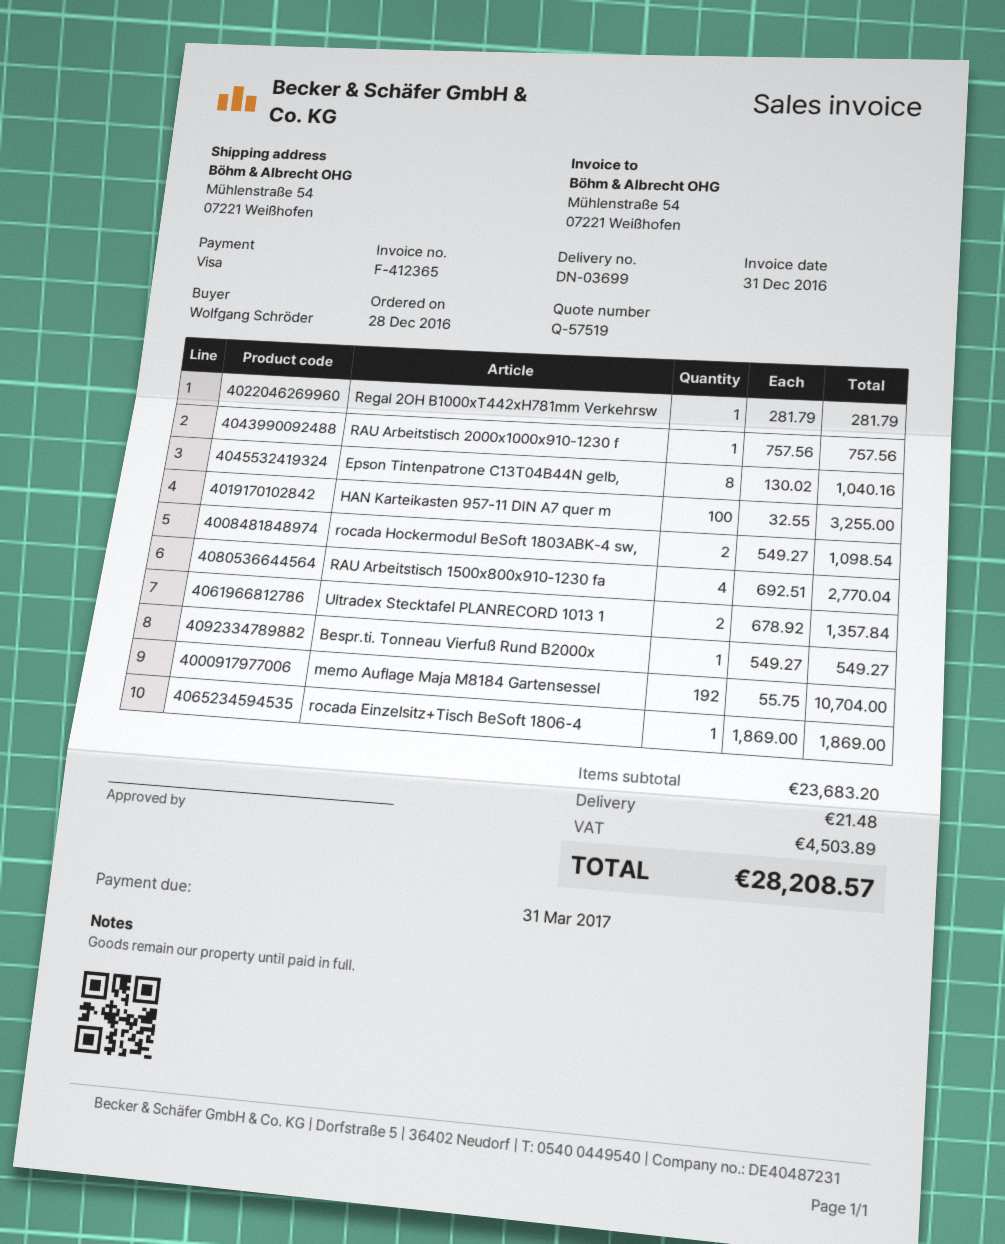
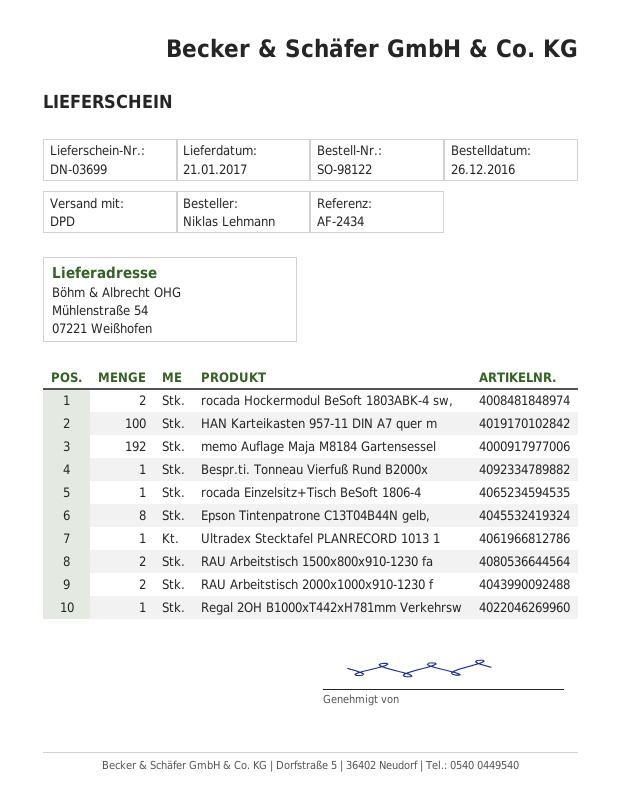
order date: 2016-12-28 -> 2016-12-26
ordered by: Wolfgang Schröder -> Niklas Lehmann
RAU Arbeitstisch 2000x1000x910-1230 f: 1 -> 2
RAU Arbeitstisch 1500x800x910-1230 fa: 4 -> 2
Ultradex Stecktafel PLANRECORD 1013 1: 2 -> 1

